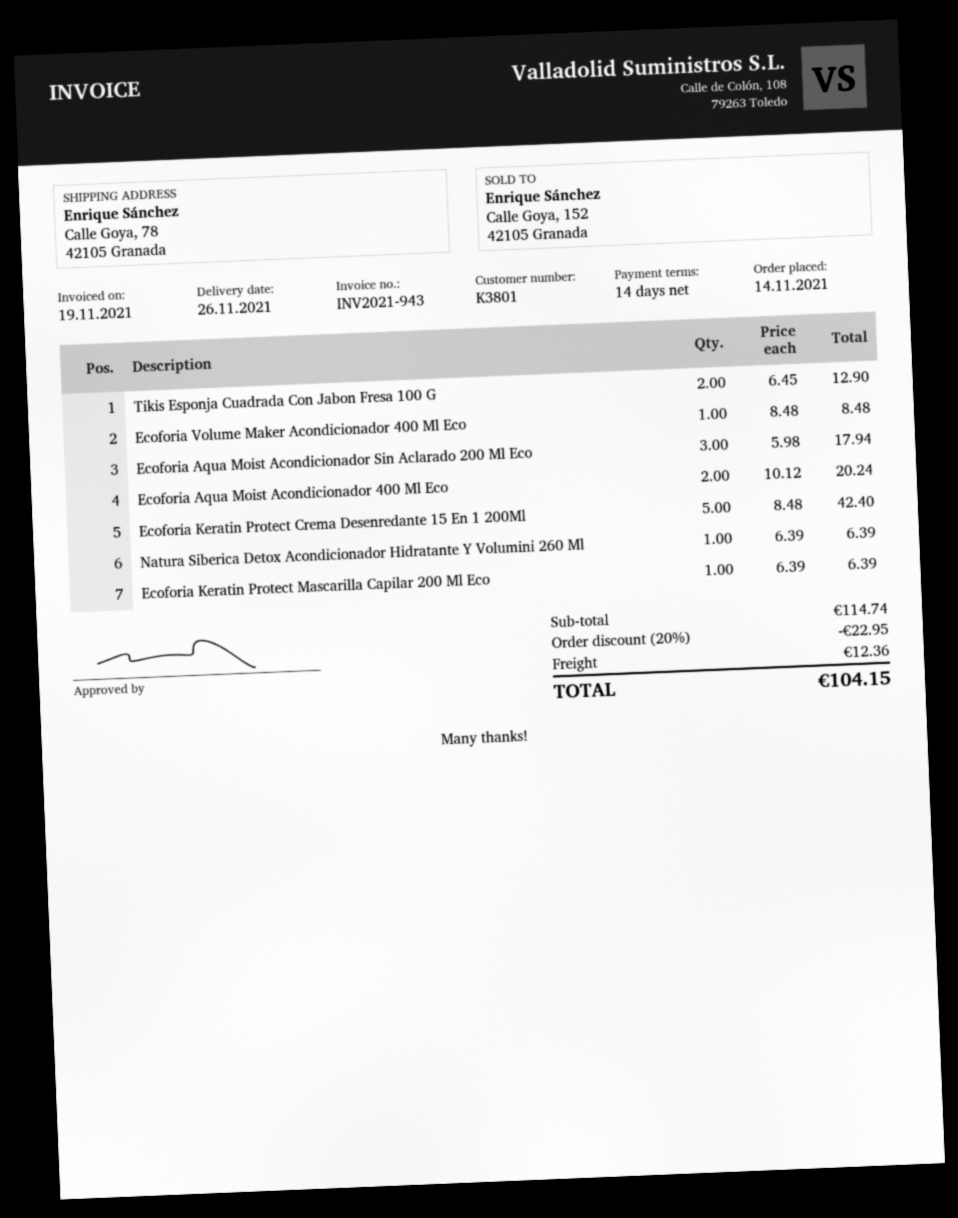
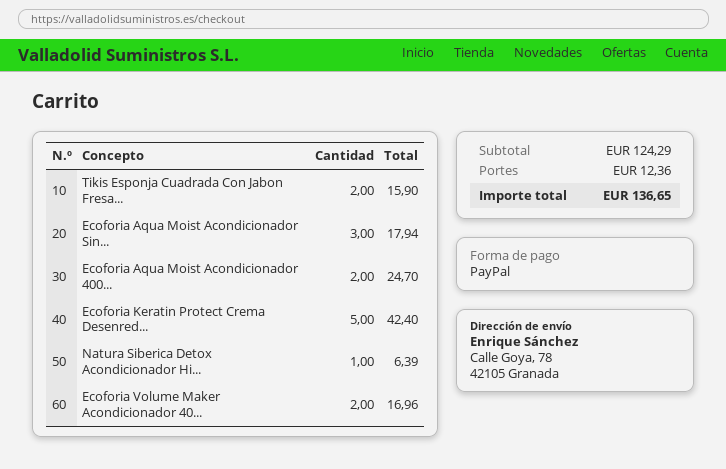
Tikis Esponja Cuadrada Con Jabon Fresa 100 G: 2 for 12.90 -> 2 for 15.90
Ecoforia Volume Maker Acondicionador 400 Ml Eco: 1 for 8.48 -> 2 for 16.96
Ecoforia Aqua Moist Acondicionador 400 Ml Eco: 2 for 20.24 -> 2 for 24.70
Ecoforia Keratin Protect Mascarilla Capilar 200 Ml Eco: 1 for 6.39 -> none
subtotal: 114.74 -> 124.29
discount: 20% = 22.95 -> none
total: 104.15 -> 136.65

